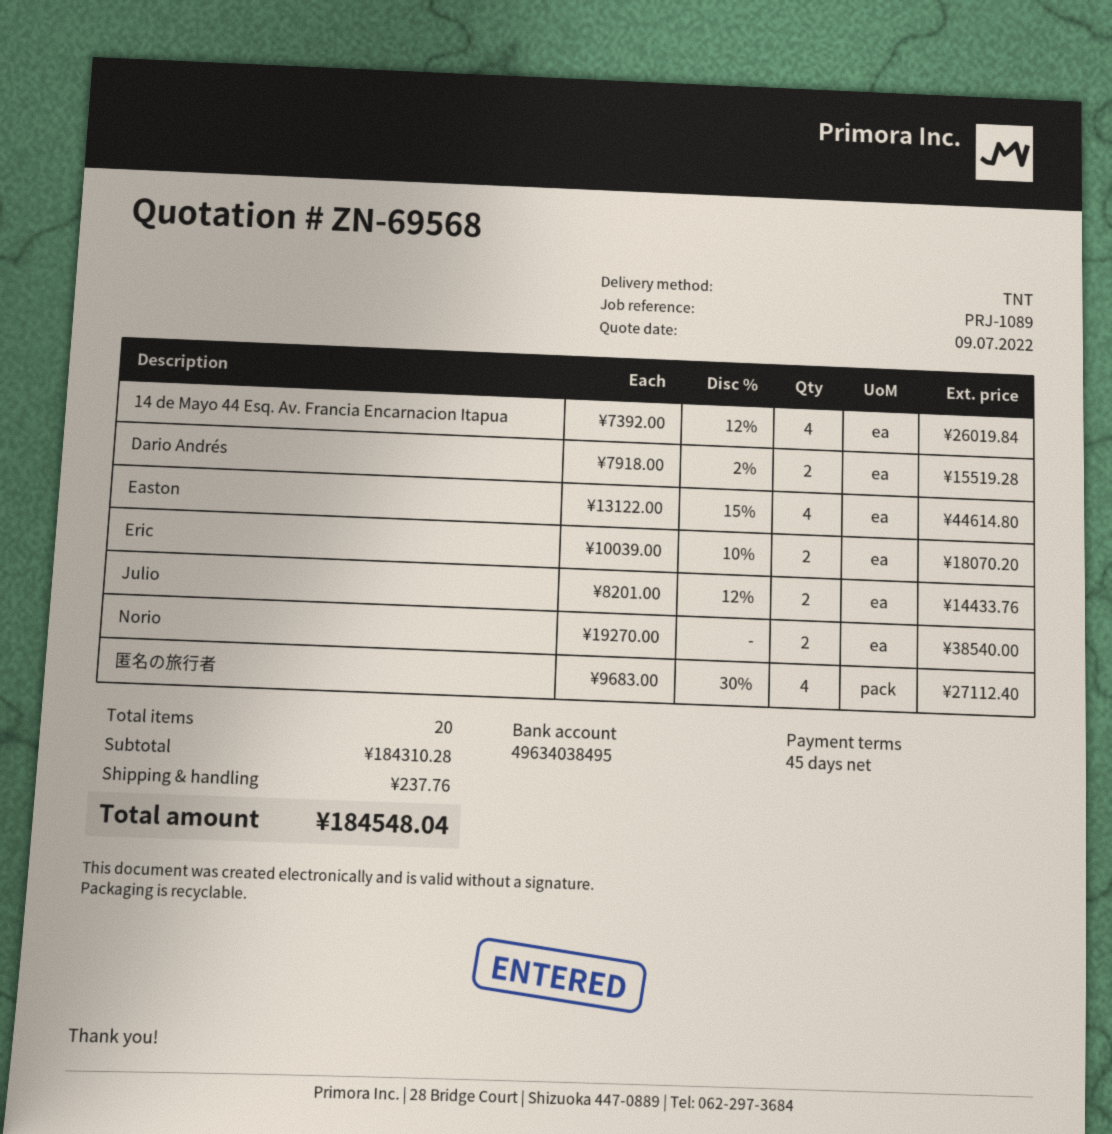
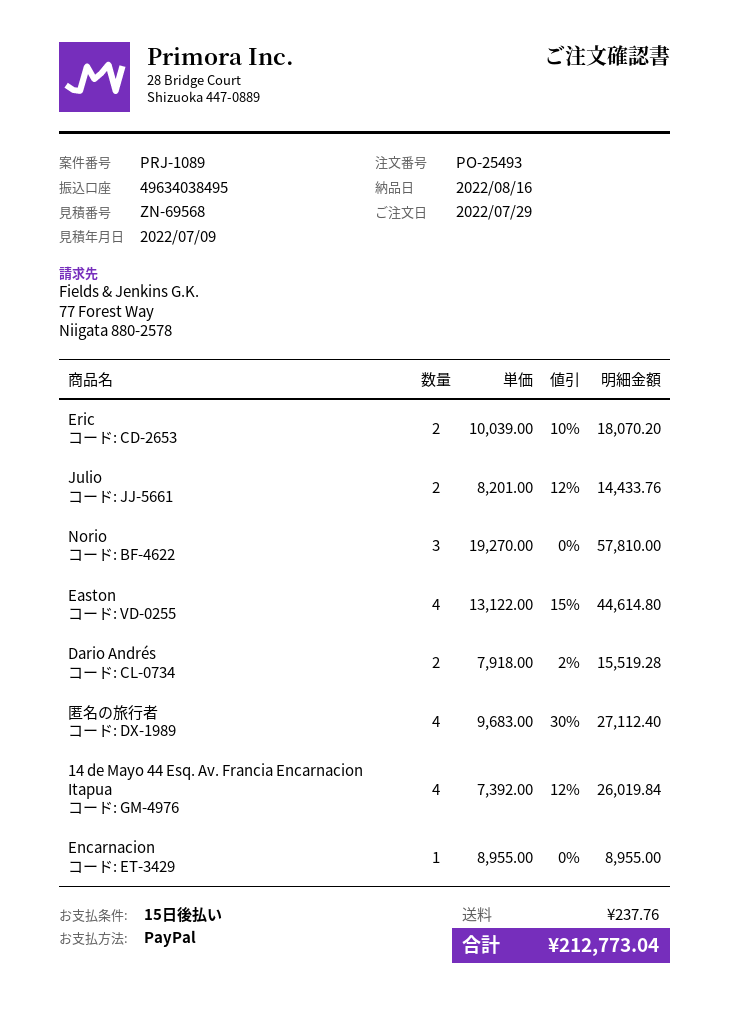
payment terms: 45 days -> 15 days
Norio: 2 x 19270.00 = 38540.00 -> 3 x 19270.00 = 57810.00
Encarnacion: none -> 1 x 8955.00 = 8955.00
total: 184548.04 -> 212773.04

